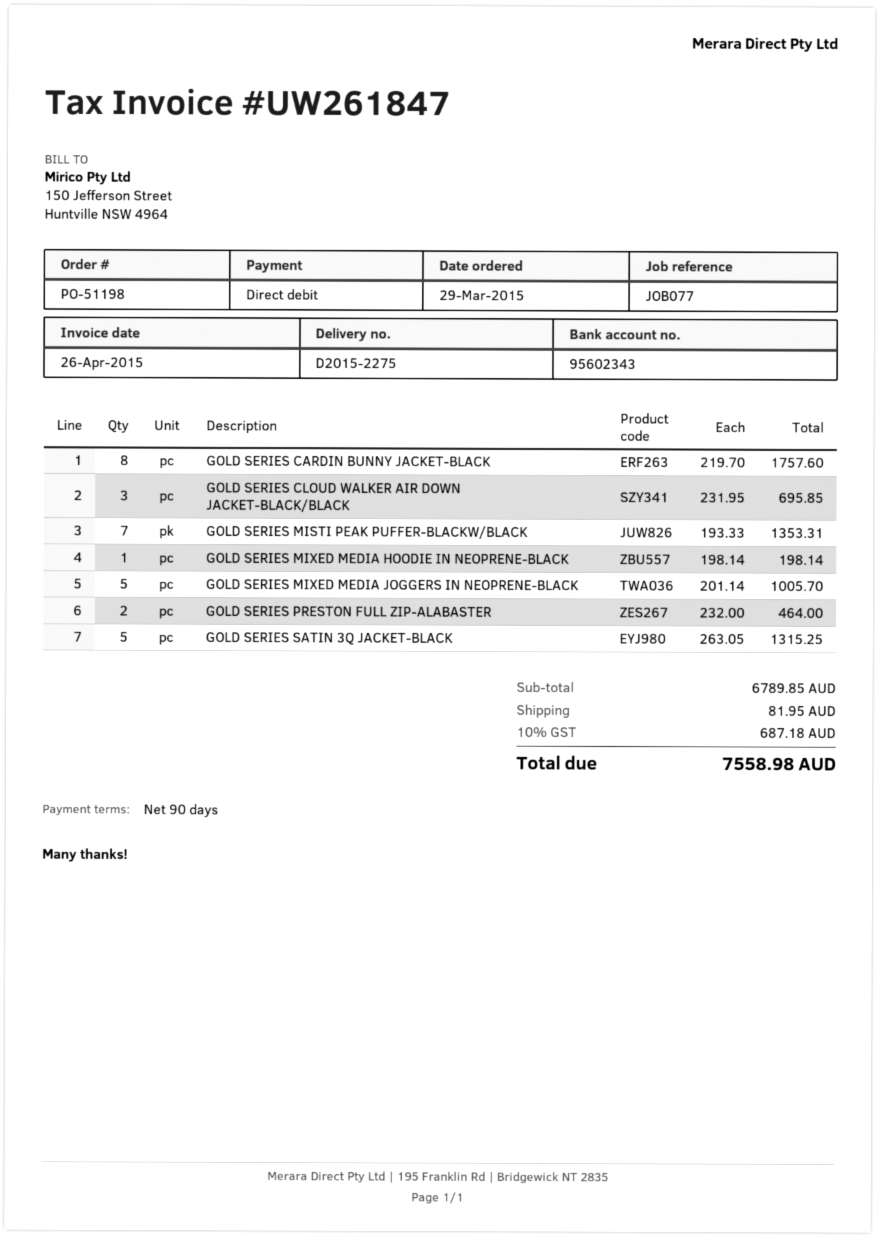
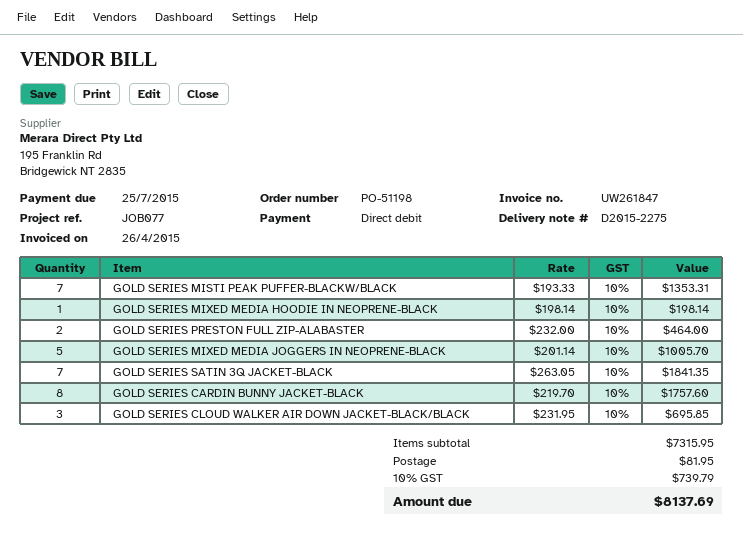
GOLD SERIES SATIN 3Q JACKET-BLACK: 5 x 263.05 = 1315.25 -> 7 x 263.05 = 1841.35
subtotal: 6789.85 -> 7315.95
tax: 10% = 687.18 -> 10% = 739.79
total: 7558.98 -> 8137.69

